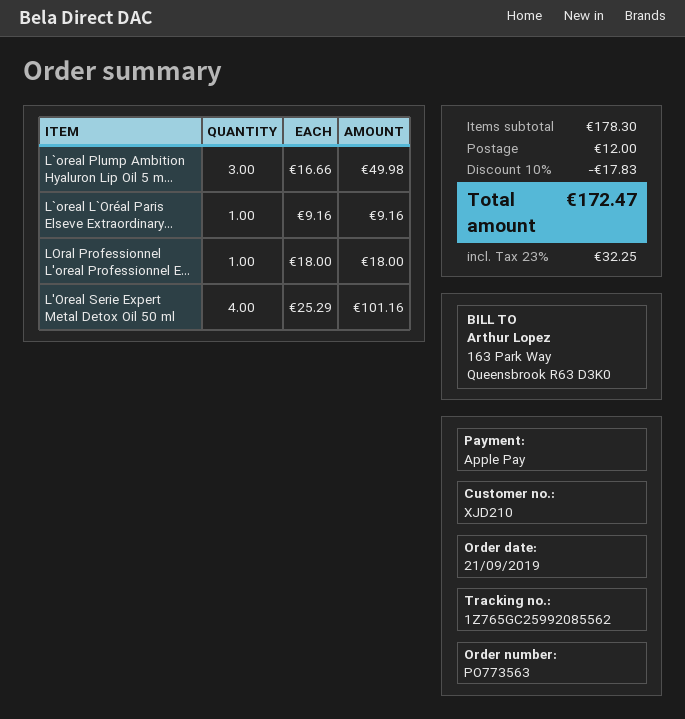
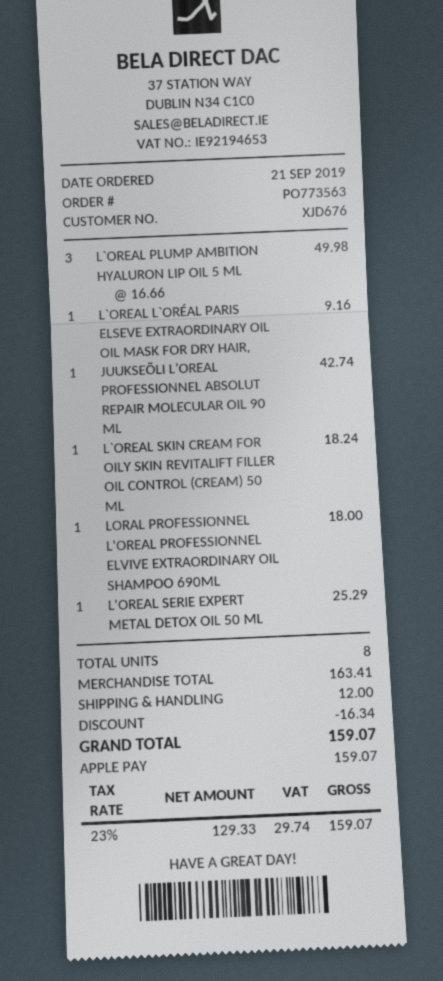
customer number: XJD210 -> XJD676
L'Oreal Serie Expert Metal Detox Oil 50 ml: 4 x 25.29 = 101.16 -> 1 x 25.29 = 25.29
JUUKSEÕLI L’OREAL PROFESSIONNEL ABSOLUT REPAIR MOLECULAR OIL 90 ML: none -> 1 x 42.74 = 42.74
L`OREAL SKIN CREAM FOR OILY SKIN REVITALIFT FILLER OIL CONTROL (CREAM) 50 ML: none -> 1 x 18.24 = 18.24
subtotal: 178.30 -> 163.41
discount: 17.83 -> 16.34
tax: 23% = 32.25 -> 23% = 29.74
total: 172.47 -> 159.07

